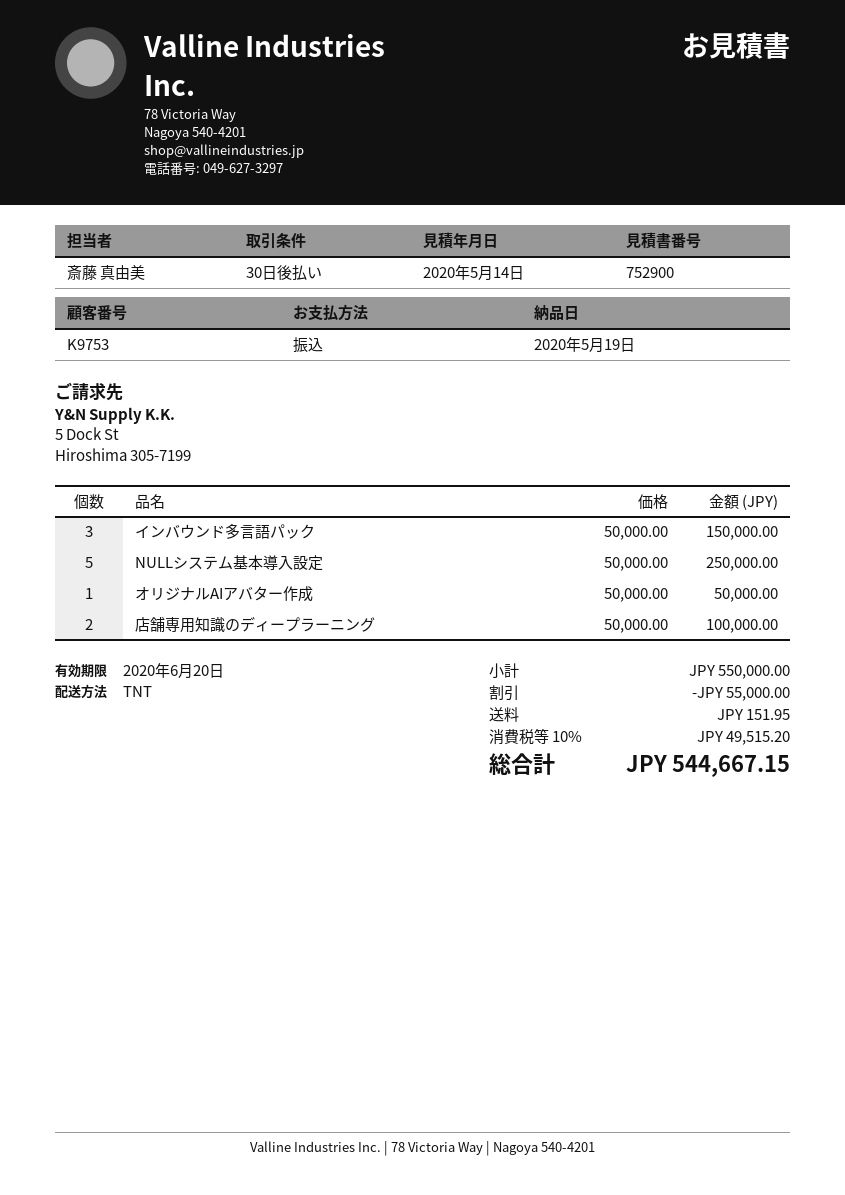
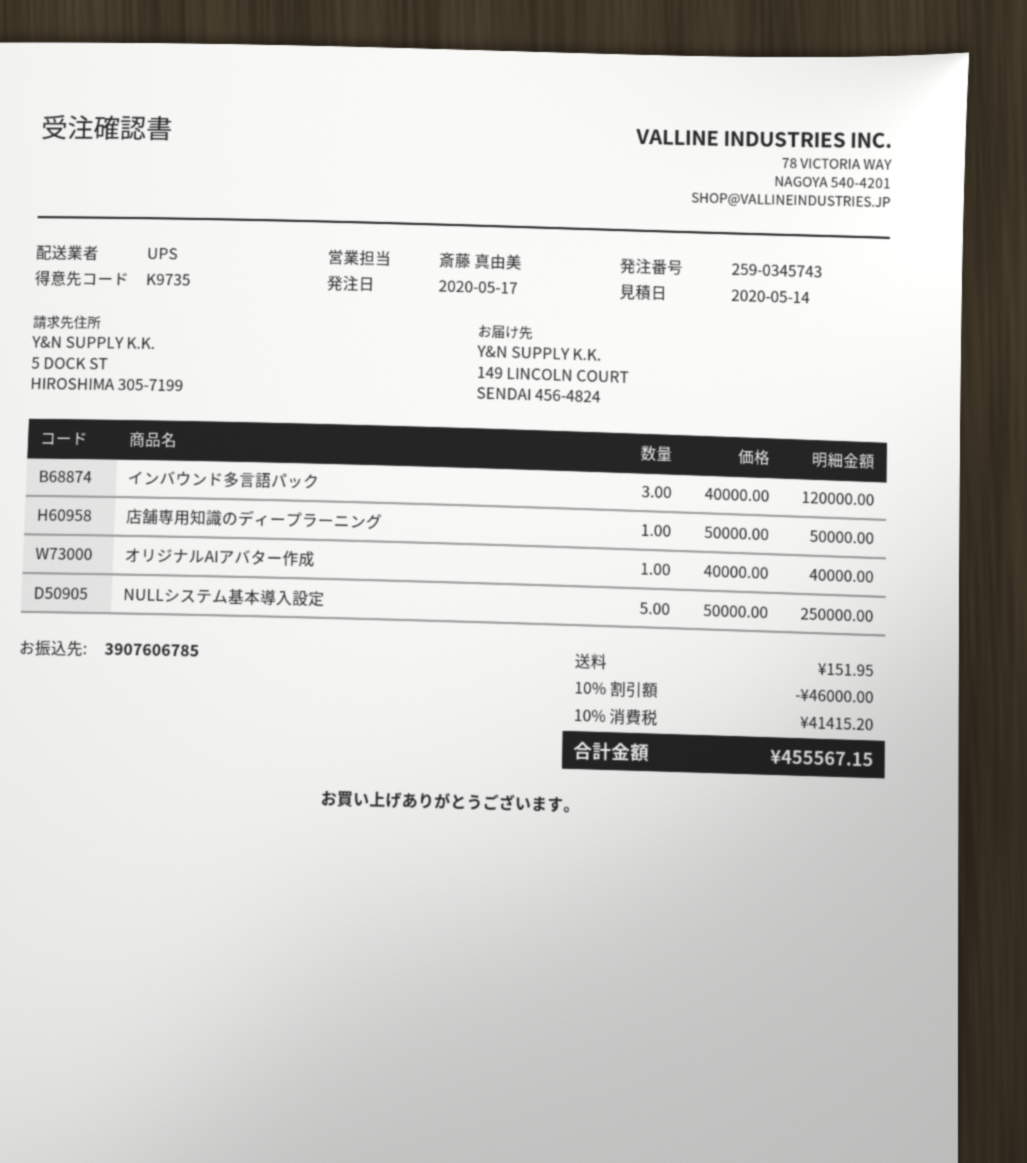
customer number: K9753 -> K9735
shipping method: TNT -> UPS
インバウンド多言語パック: 3 x 50000.00 = 150000.00 -> 3 x 40000.00 = 120000.00
オリジナルAIアバター作成: 1 x 50000.00 = 50000.00 -> 1 x 40000.00 = 40000.00
店舗専用知識のディープラーニング: 2 x 50000.00 = 100000.00 -> 1 x 50000.00 = 50000.00
discount: 55000.00 -> 46000.00
tax: 10% = 49515.20 -> 10% = 41415.20
total: 544667.15 -> 455567.15

